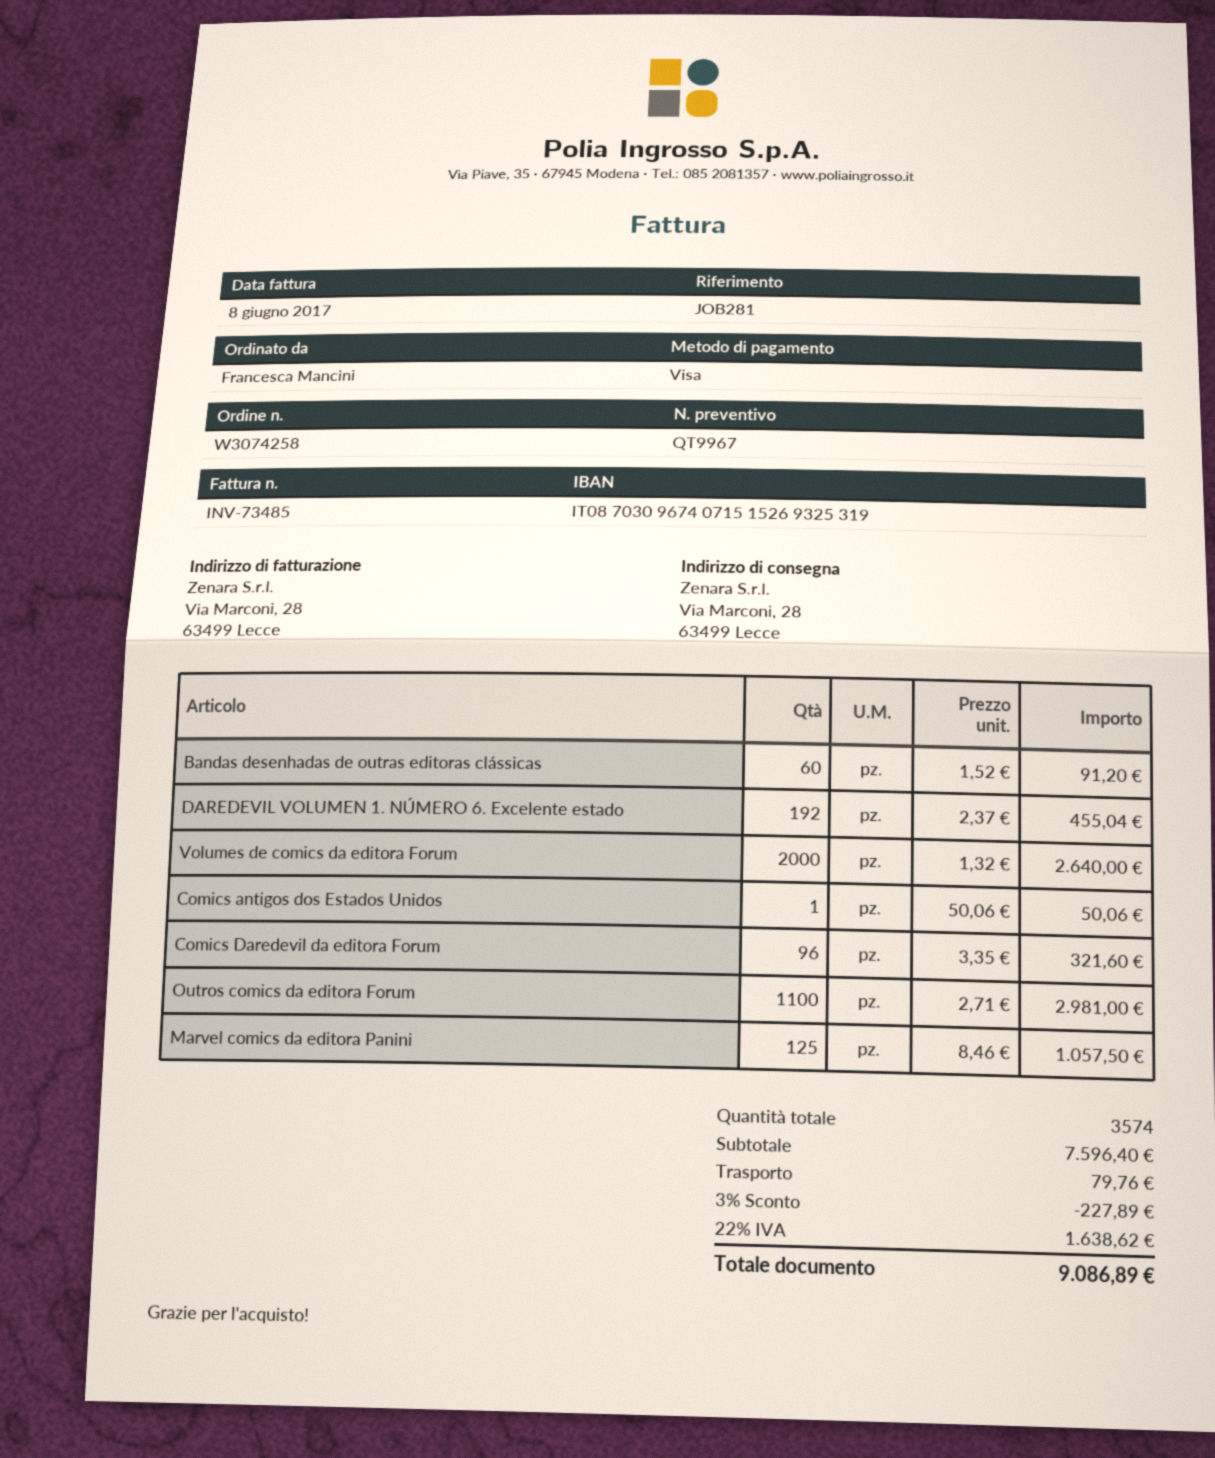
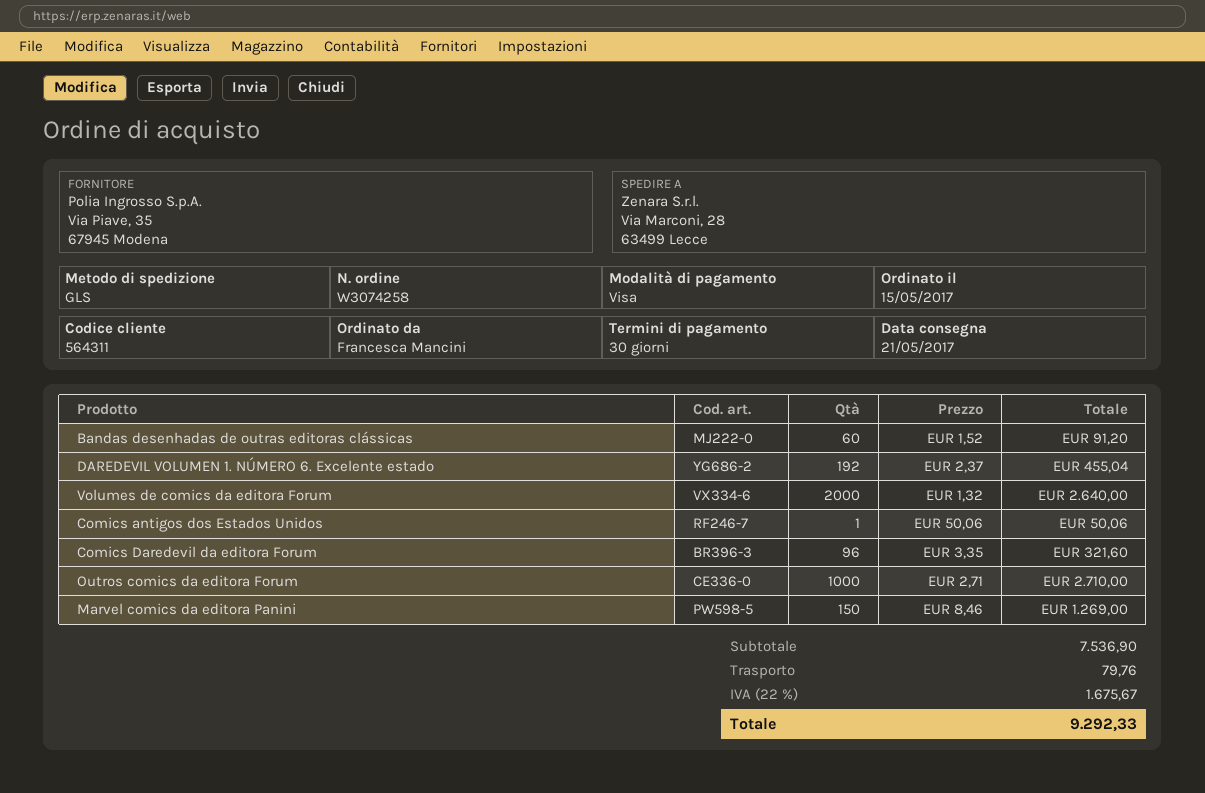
Outros comics da editora Forum: 1100 x 2.71 = 2981.00 -> 1000 x 2.71 = 2710.00
Marvel comics da editora Panini: 125 x 8.46 = 1057.50 -> 150 x 8.46 = 1269.00
subtotal: 7596.40 -> 7536.90
discount: 3% = 227.89 -> none
tax: 22% = 1638.62 -> 22% = 1675.67
total: 9086.89 -> 9292.33

